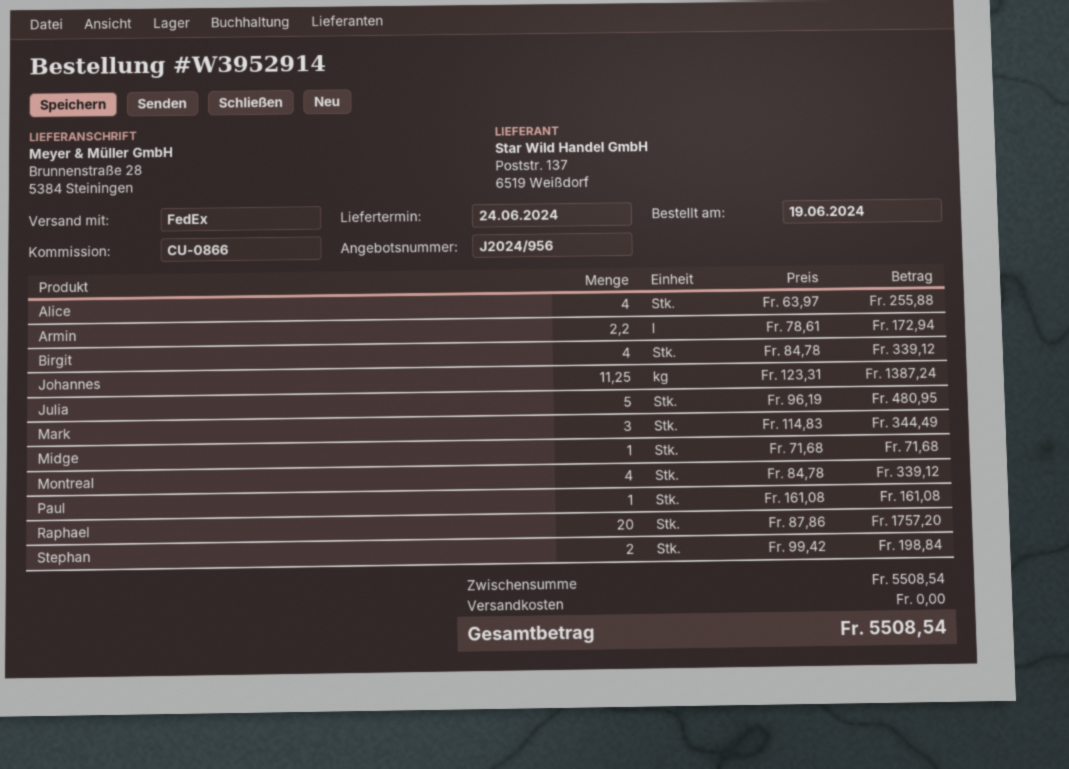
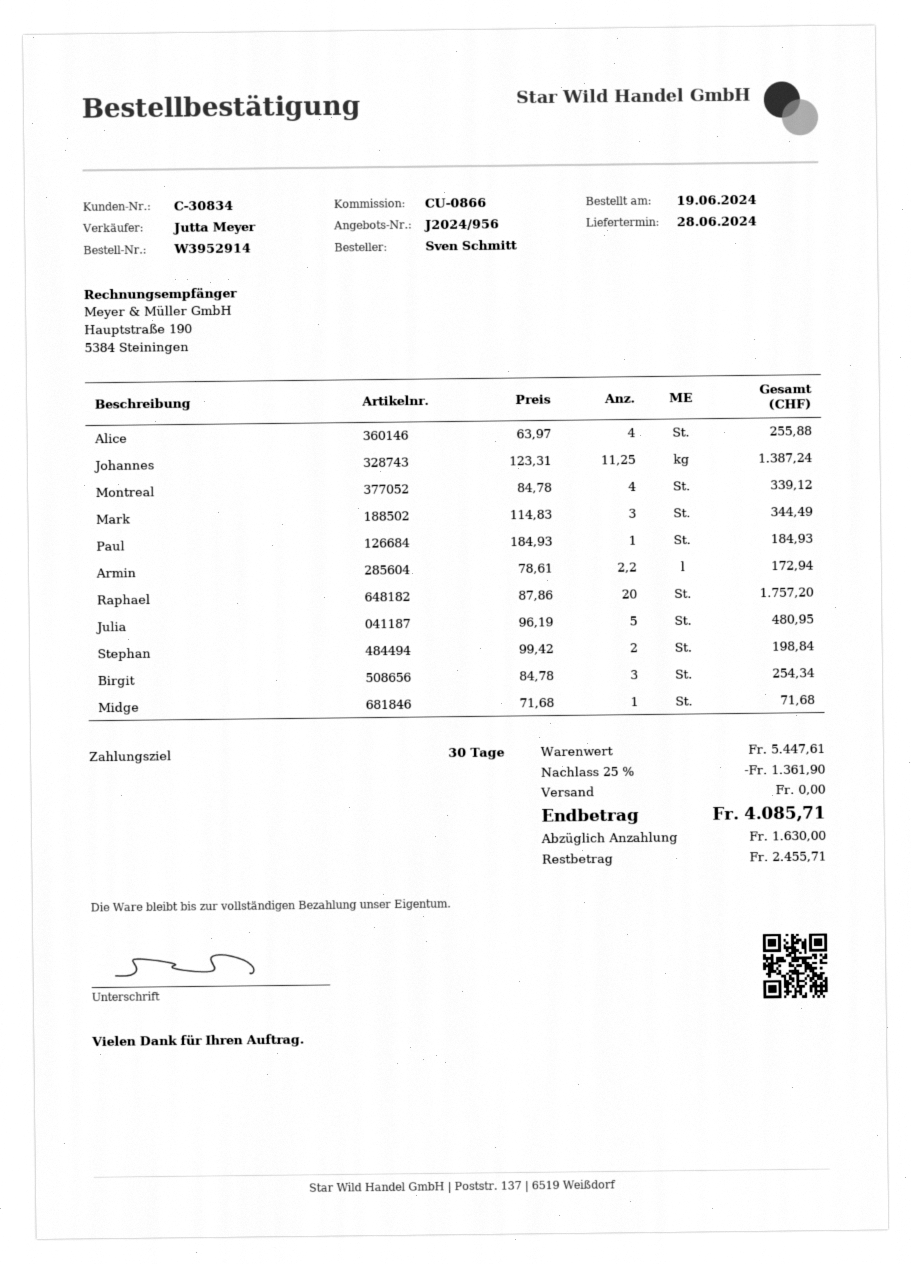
delivery date: 2024-06-24 -> 2024-06-28
Birgit: 4 x 84.78 = 339.12 -> 3 x 84.78 = 254.34
Paul: 1 x 161.08 = 161.08 -> 1 x 184.93 = 184.93
subtotal: 5508.54 -> 5447.61
discount: none -> 25% = 1361.90
total: 5508.54 -> 4085.71

